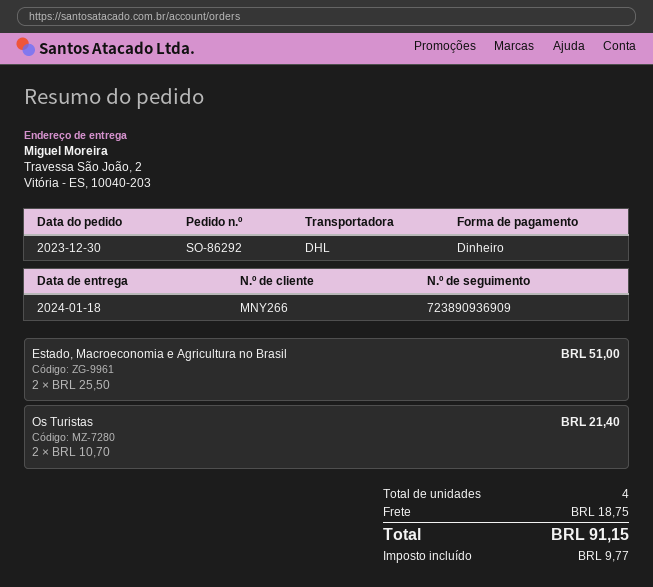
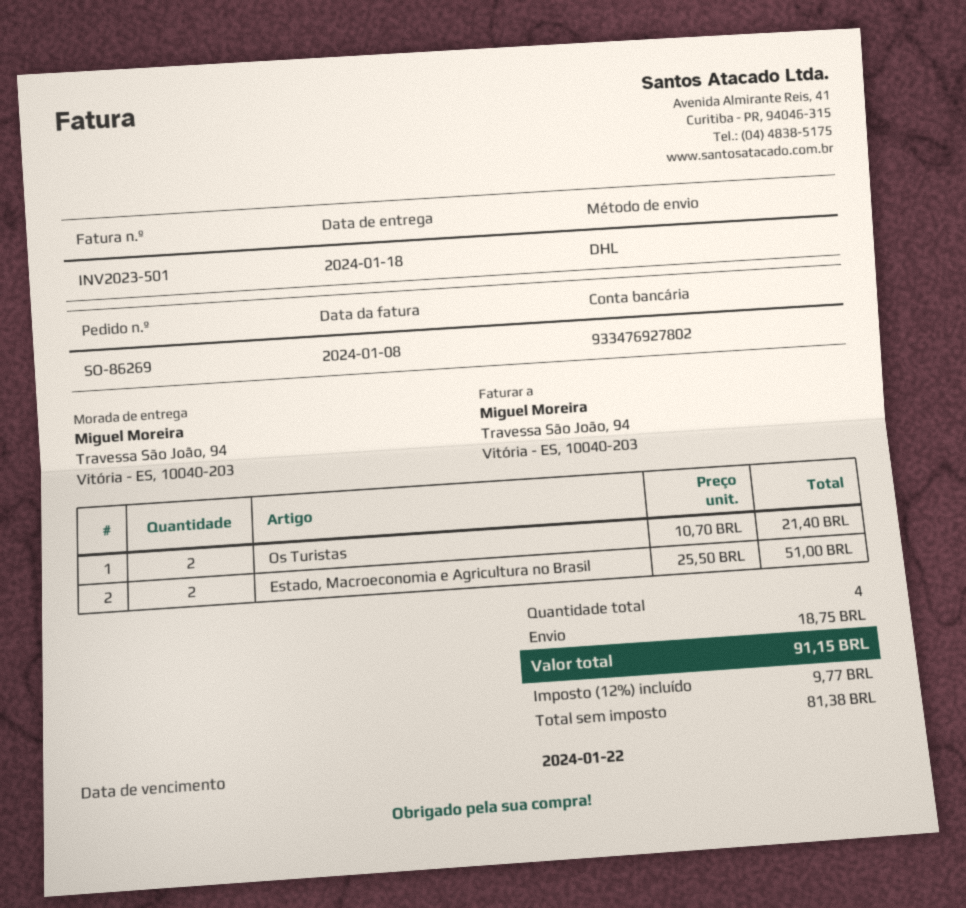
order number: SO-86292 -> SO-86269
ship to: Travessa São João, 2, Vitória - ES, 10040-203 -> Travessa São João, 94, Vitória - ES, 10040-203

